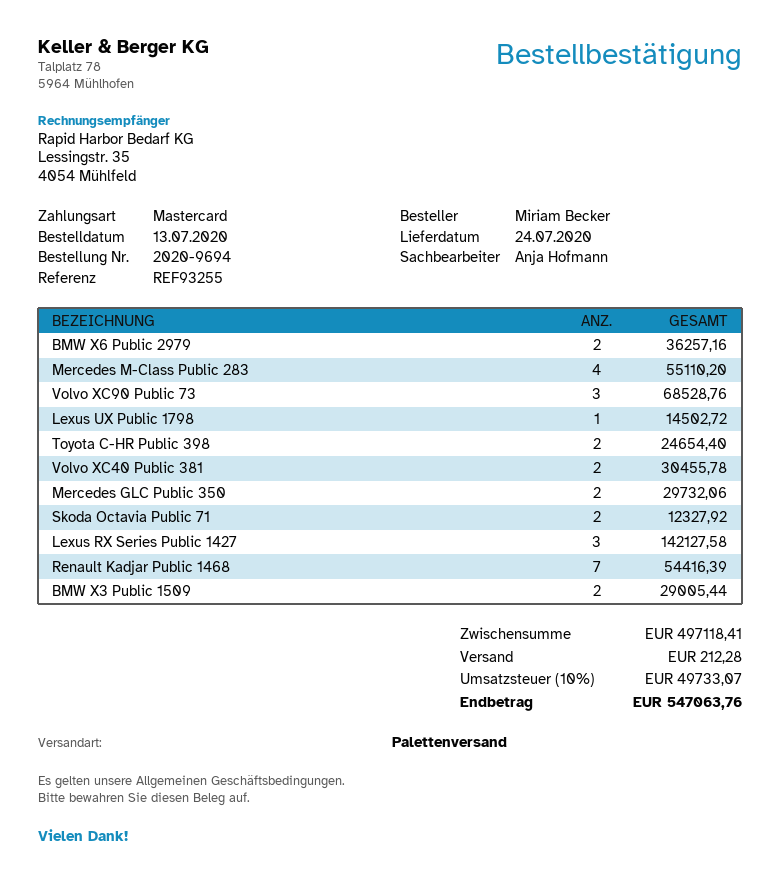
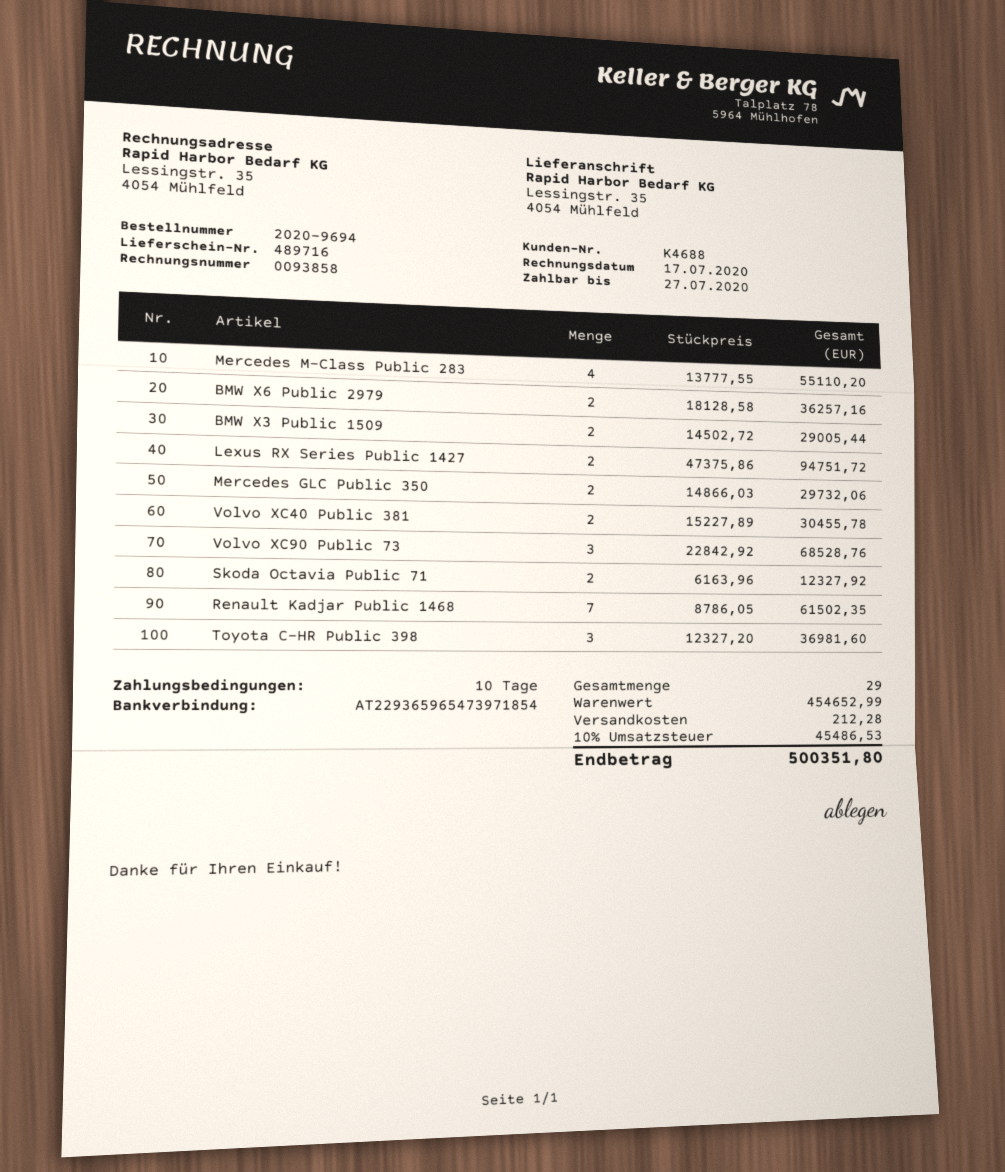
Lexus UX Public 1798: 1 for 14502.72 -> none
Toyota C-HR Public 398: 2 for 24654.40 -> 3 for 36981.60
Lexus RX Series Public 1427: 3 for 142127.58 -> 2 for 94751.72
Renault Kadjar Public 1468: 7 for 54416.39 -> 7 for 61502.35
subtotal: 497118.41 -> 454652.99
tax: 10% = 49733.07 -> 10% = 45486.53
total: 547063.76 -> 500351.80

